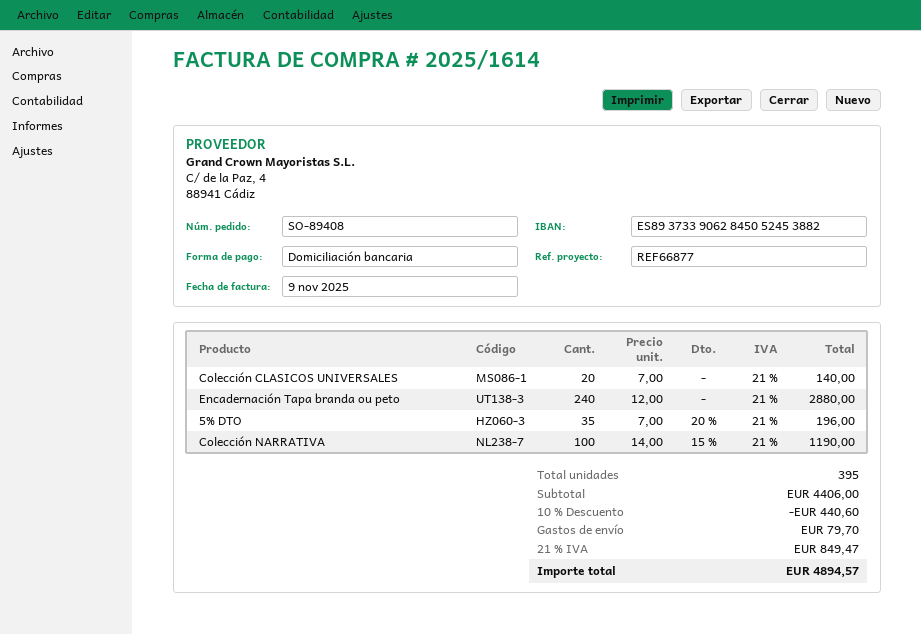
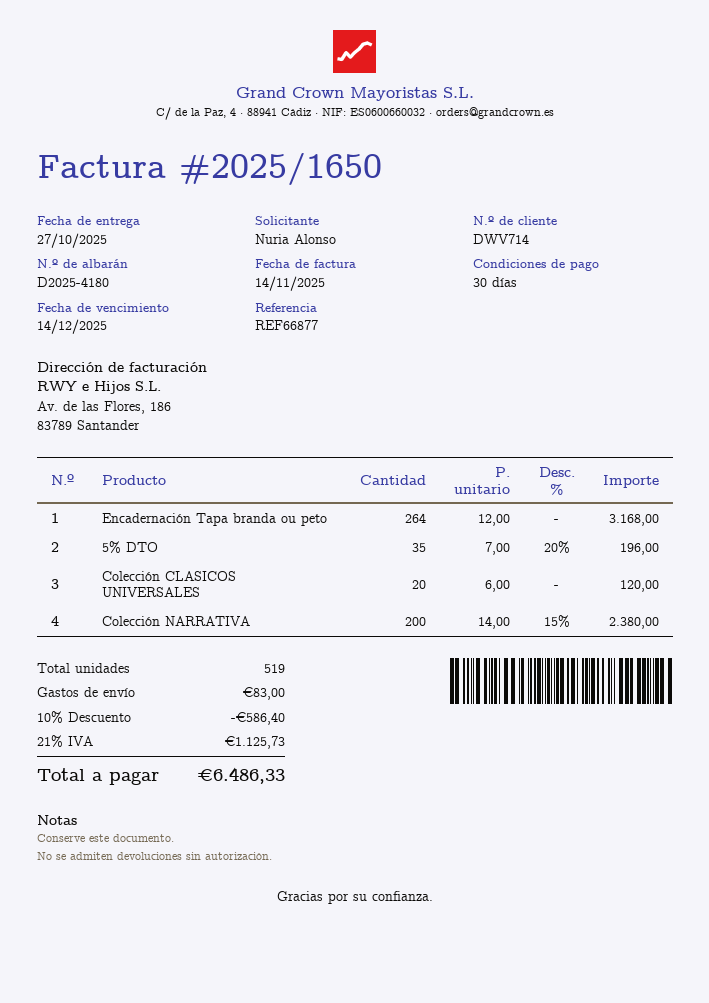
invoice number: 2025/1614 -> 2025/1650
invoice date: 2025-11-09 -> 2025-11-14
Colección CLASICOS UNIVERSALES: 20 x 7.00 = 140.00 -> 20 x 6.00 = 120.00
Encadernación Tapa branda ou peto: 240 x 12.00 = 2880.00 -> 264 x 12.00 = 3168.00
Colección NARRATIVA: 100 x 14.00 - 15% = 1190.00 -> 200 x 14.00 - 15% = 2380.00
total quantity: 395 -> 519
discount: 10% = 440.60 -> 10% = 586.40
shipping: 79.70 -> 83.00
tax: 21% = 849.47 -> 21% = 1125.73
total: 4894.57 -> 6486.33

